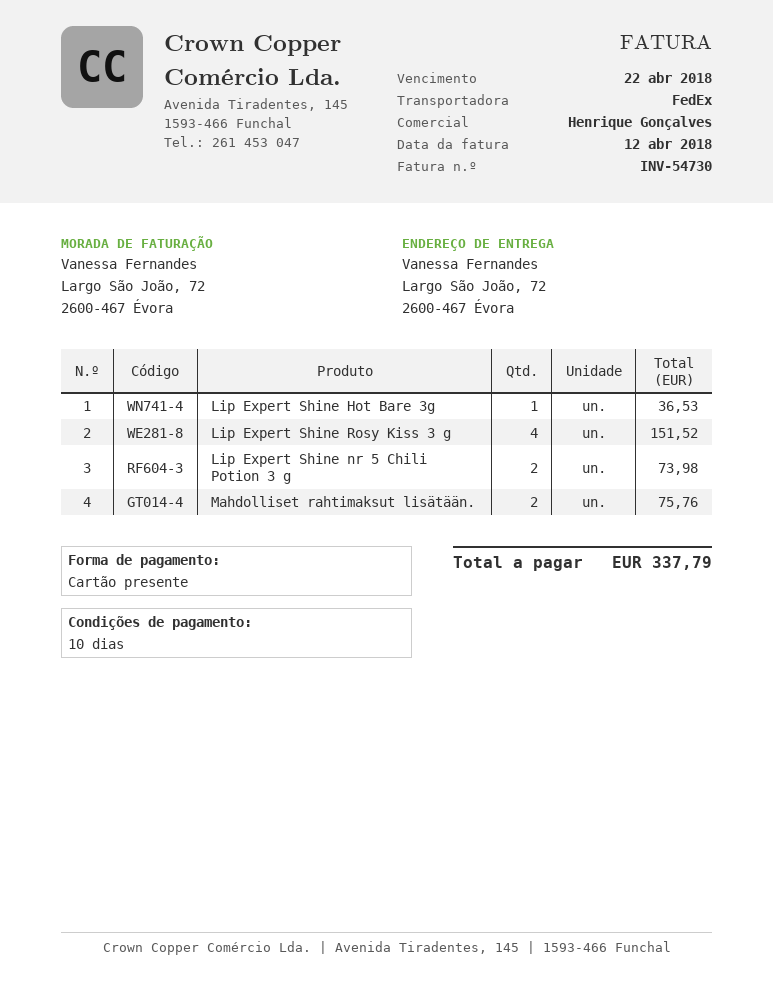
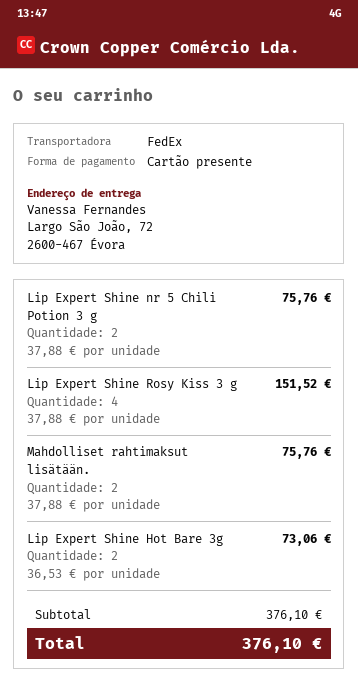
Lip Expert Shine Hot Bare 3g: 1 for 36.53 -> 2 for 73.06
Lip Expert Shine nr 5 Chili Potion 3 g: 2 for 73.98 -> 2 for 75.76
total: 337.79 -> 376.10

